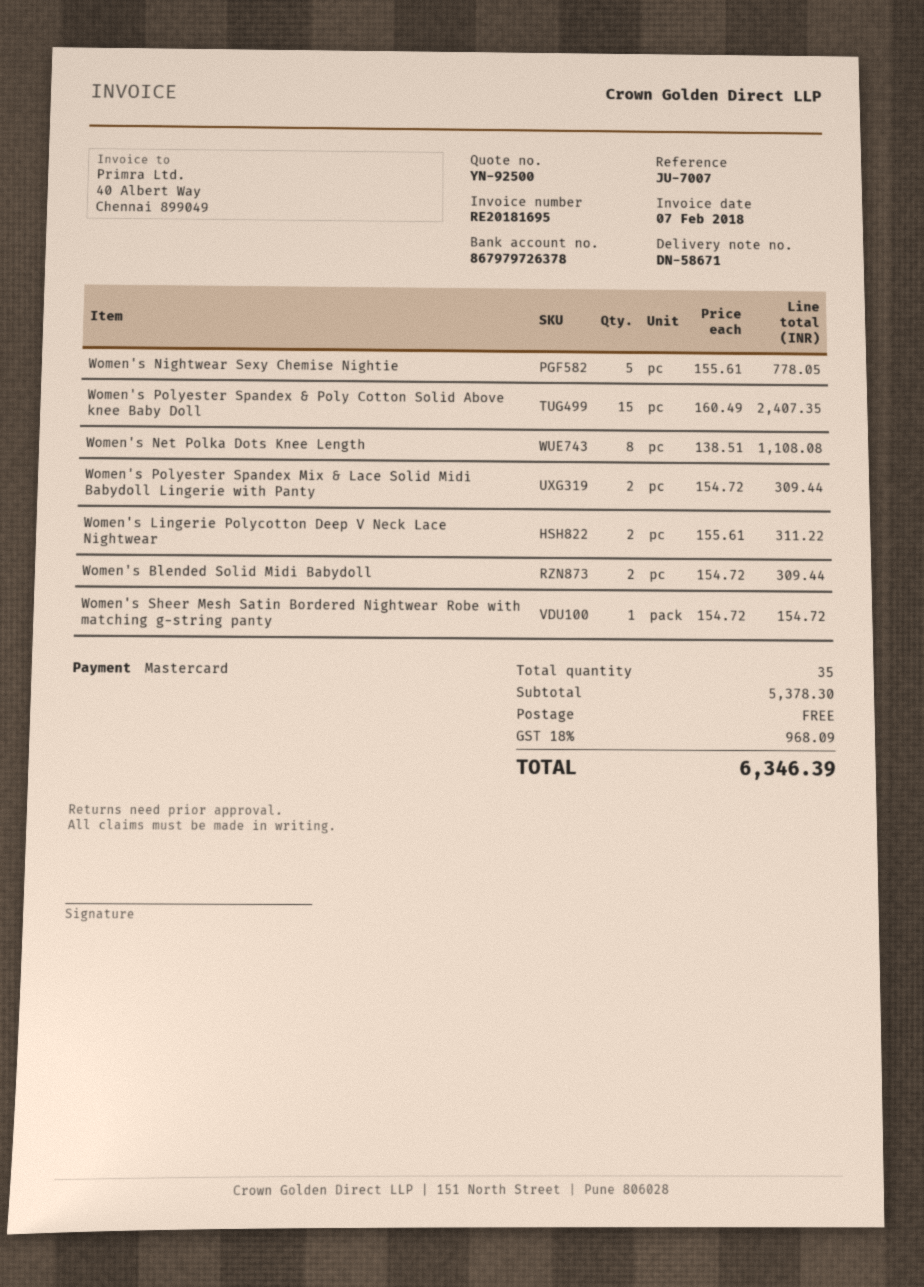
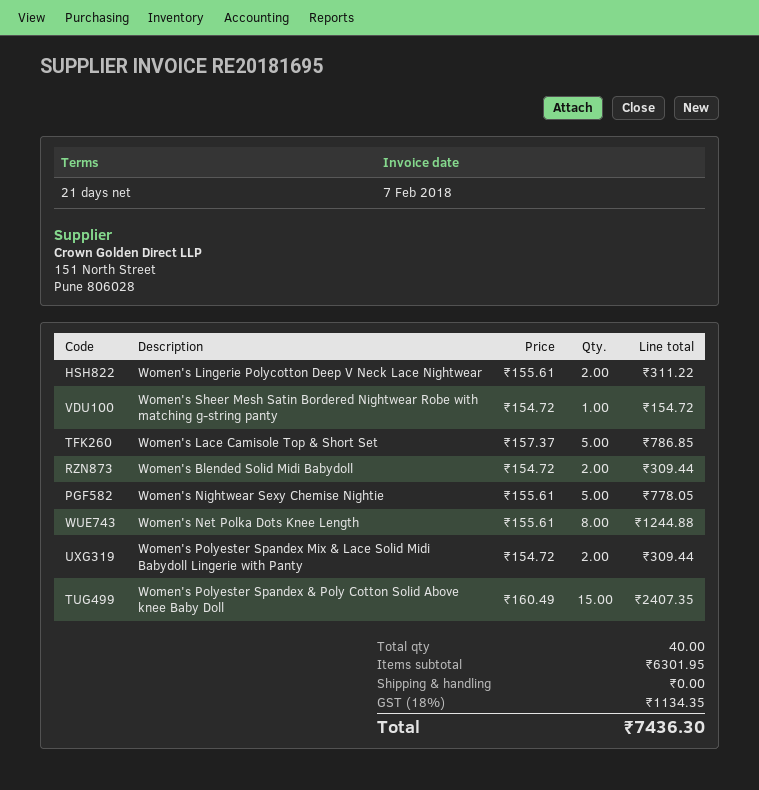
Women's Net Polka Dots Knee Length: 8 x 138.51 = 1108.08 -> 8 x 155.61 = 1244.88
Women's Lace Camisole Top & Short Set: none -> 5 x 157.37 = 786.85
total quantity: 35 -> 40
subtotal: 5378.30 -> 6301.95
tax: 18% = 968.09 -> 18% = 1134.35
total: 6346.39 -> 7436.30

